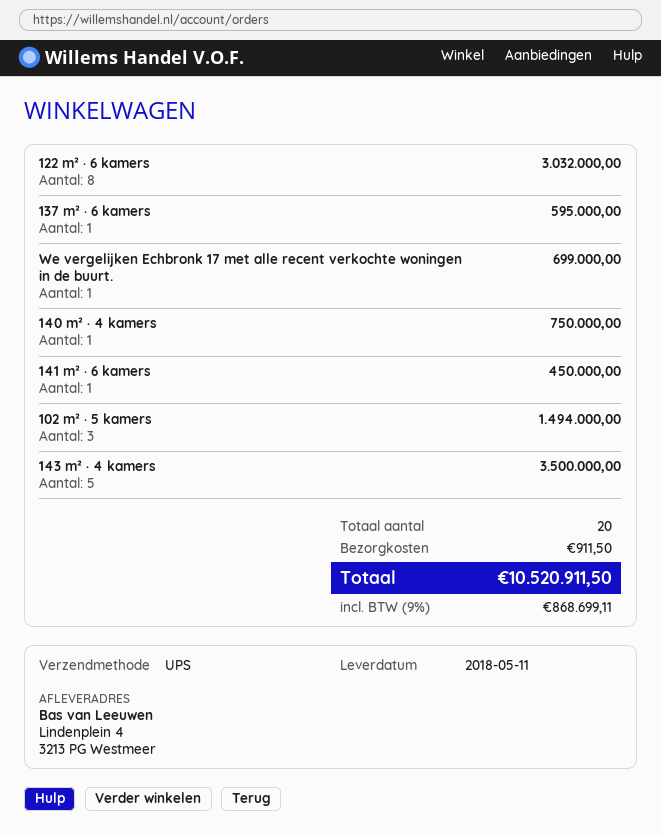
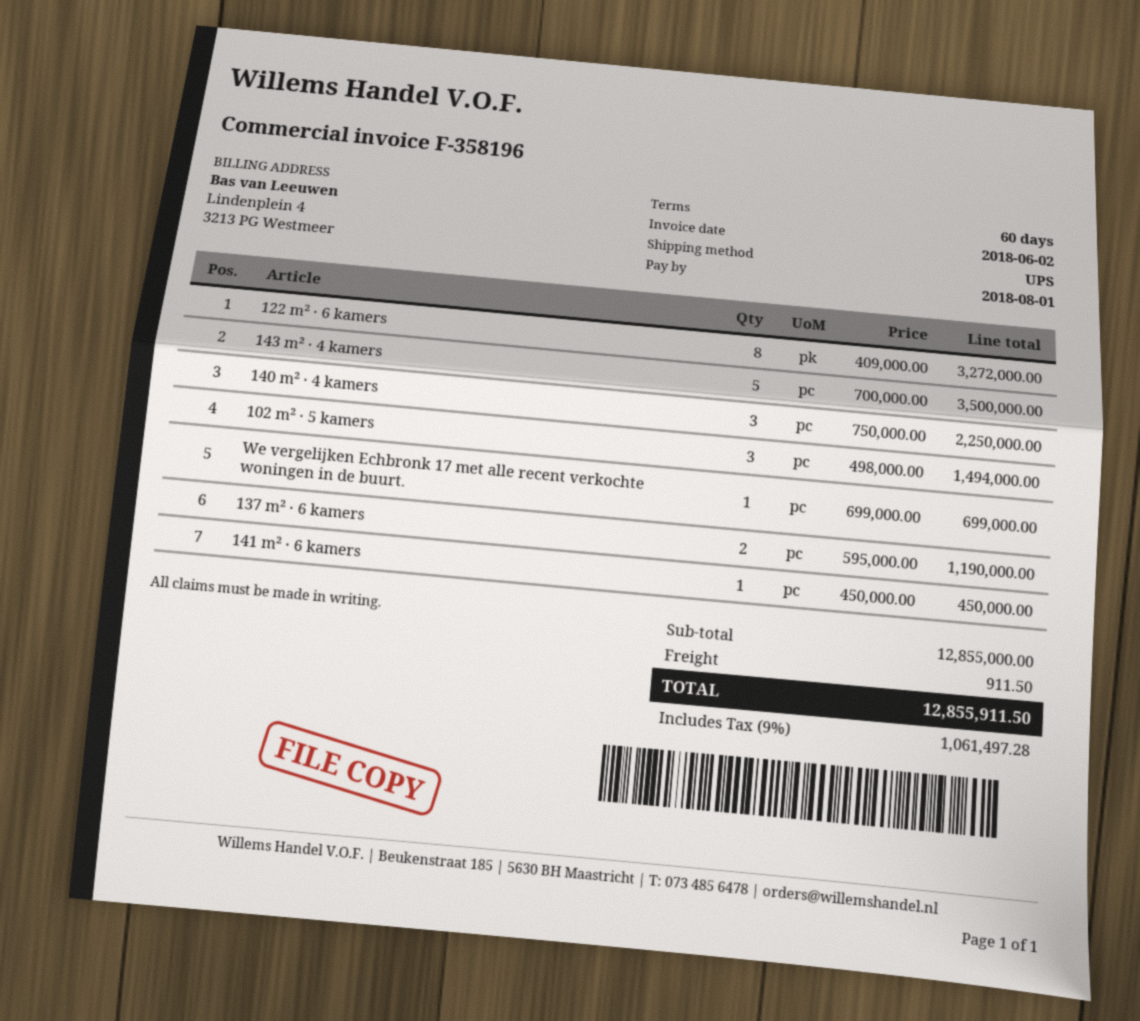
122 m² · 6 kamers: 8 for 3032000.00 -> 8 for 3272000.00
137 m² · 6 kamers: 1 for 595000.00 -> 2 for 1190000.00
140 m² · 4 kamers: 1 for 750000.00 -> 3 for 2250000.00
tax: 9% = 868699.11 -> 9% = 1061497.28
total: 10520911.50 -> 12855911.50

